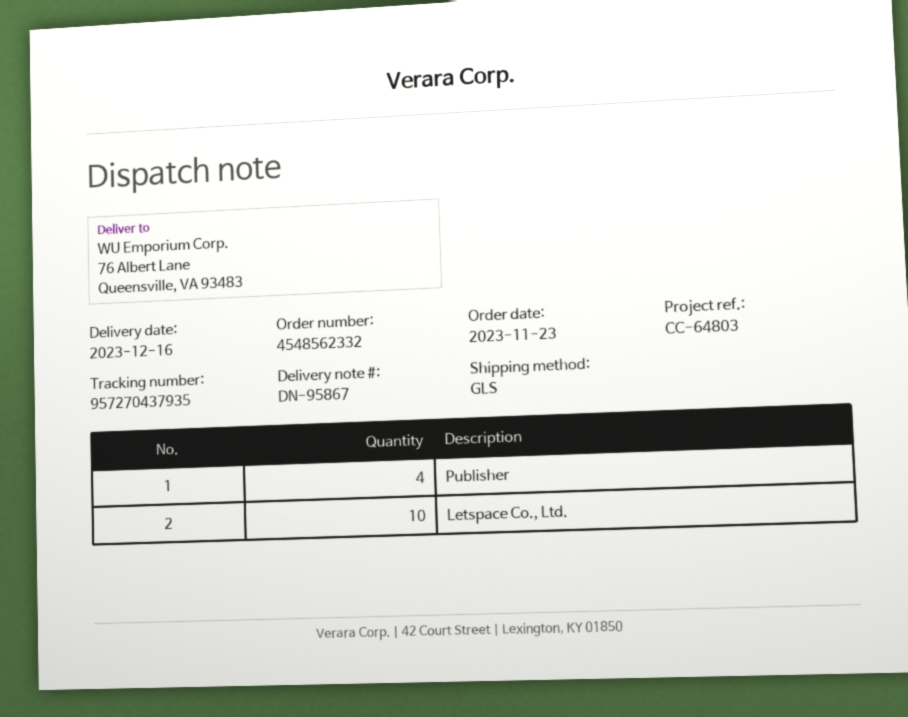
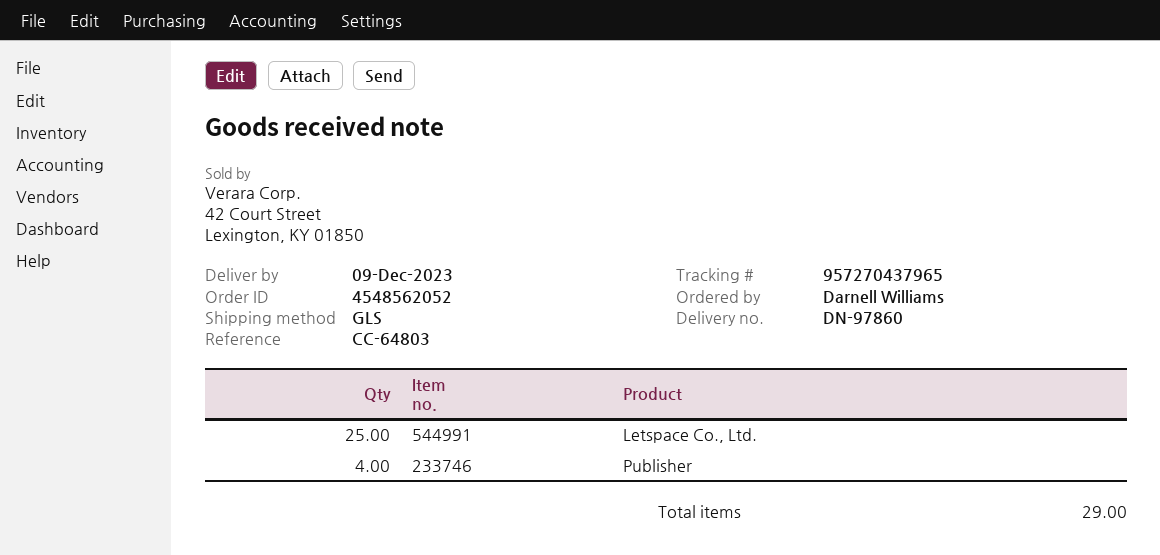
order number: 4548562332 -> 4548562052
delivery note number: DN-95867 -> DN-97860
delivery date: 2023-12-16 -> 2023-12-09
tracking number: 957270437935 -> 957270437965
Letspace Co., Ltd.: 10 -> 25

